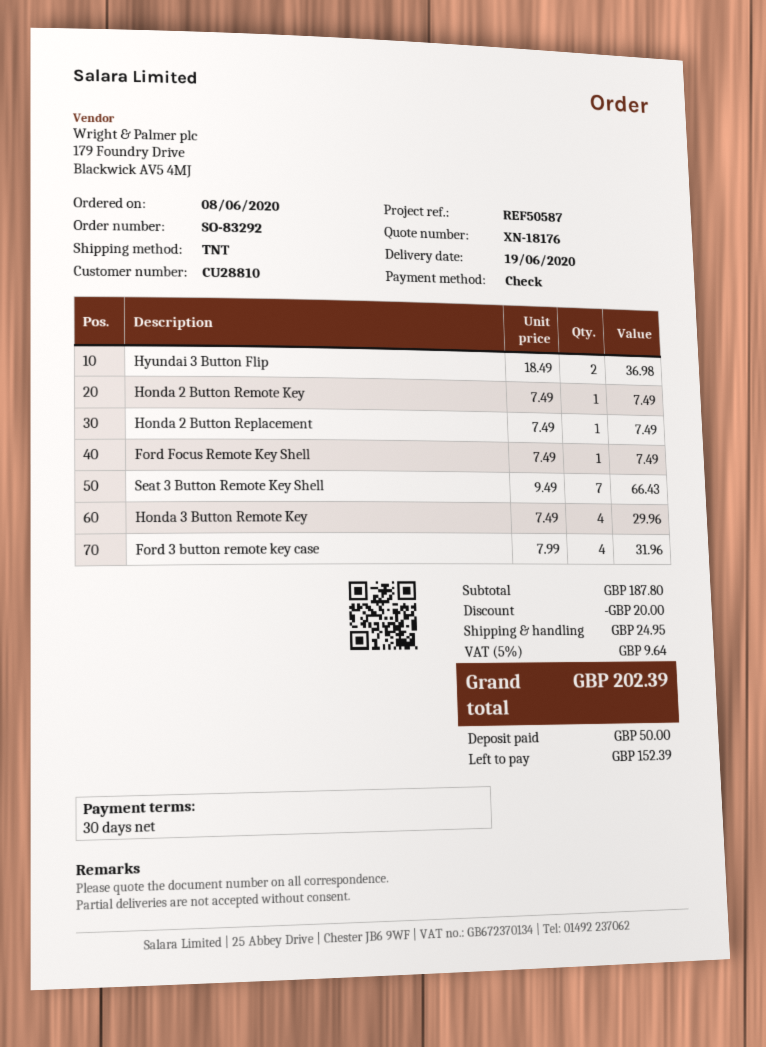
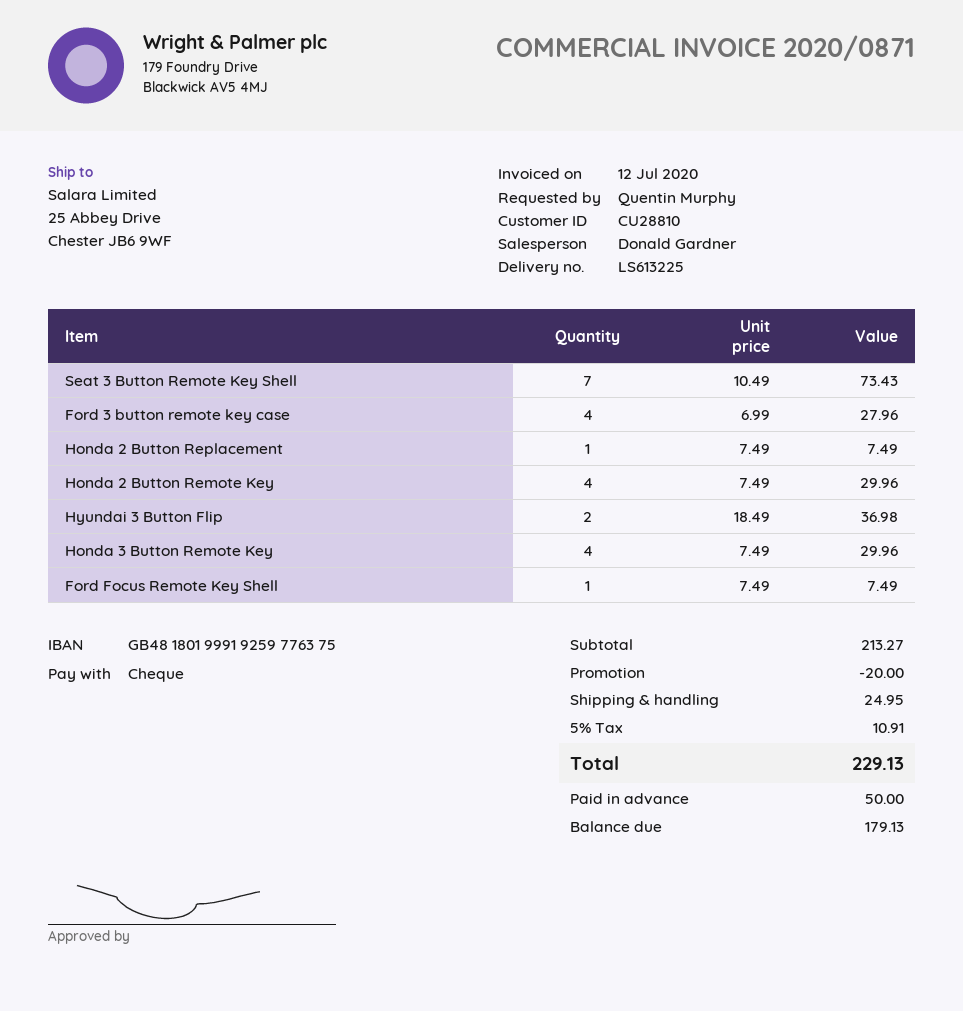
Honda 2 Button Remote Key: 1 x 7.49 = 7.49 -> 4 x 7.49 = 29.96
Seat 3 Button Remote Key Shell: 7 x 9.49 = 66.43 -> 7 x 10.49 = 73.43
Ford 3 button remote key case: 4 x 7.99 = 31.96 -> 4 x 6.99 = 27.96
subtotal: 187.80 -> 213.27
tax: 5% = 9.64 -> 5% = 10.91
total: 202.39 -> 229.13
balance: 152.39 -> 179.13

